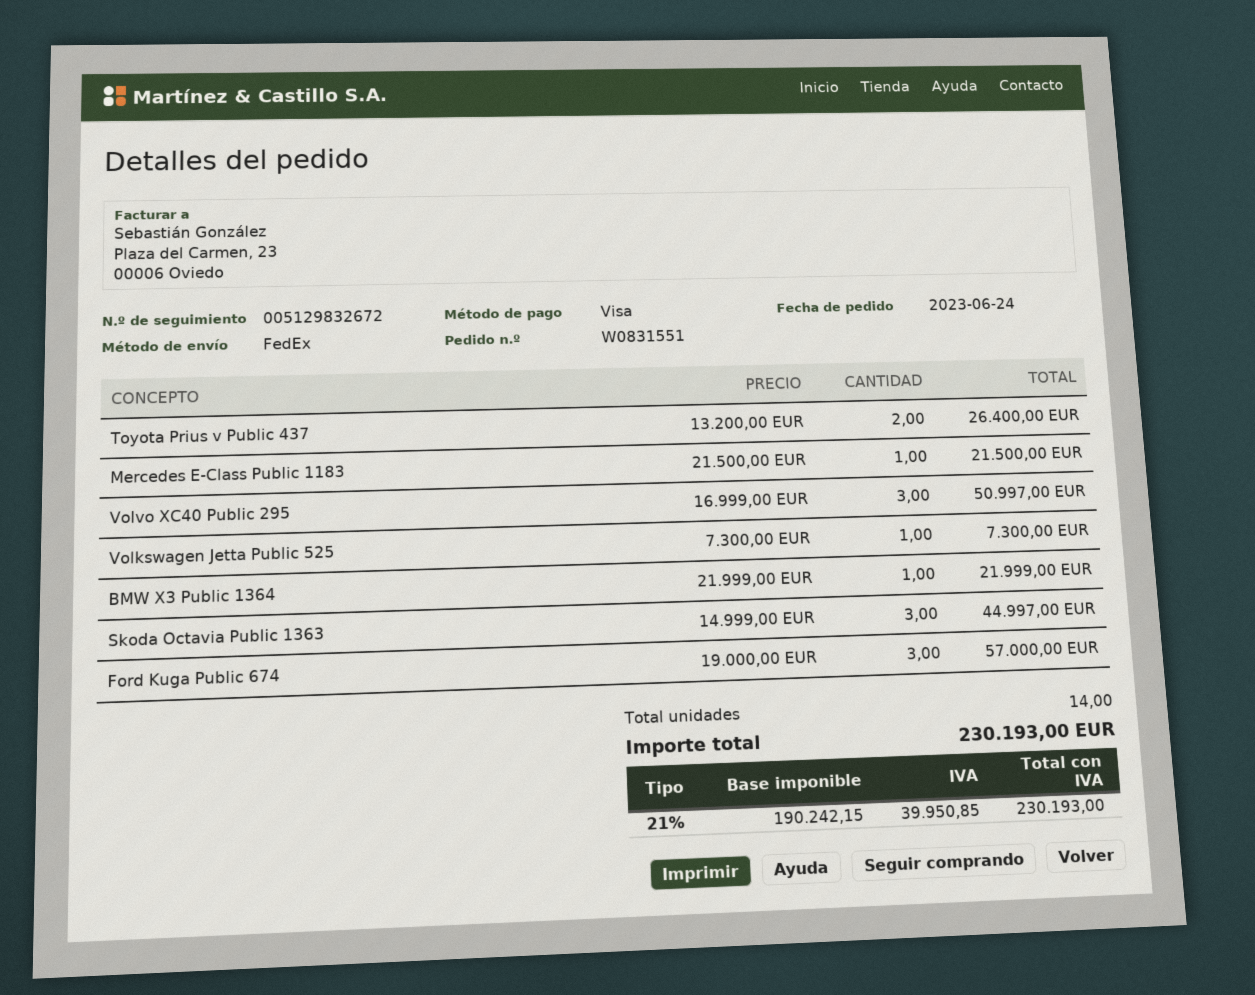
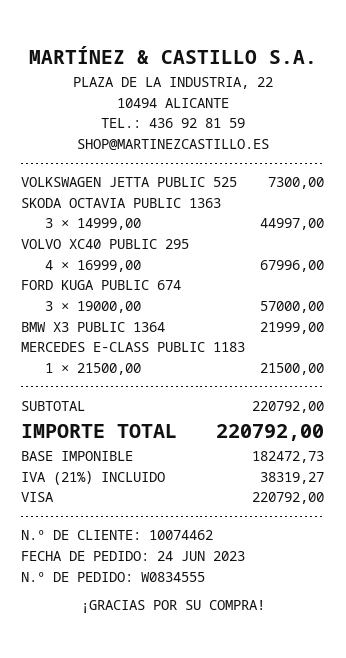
order number: W0831551 -> W0834555
Toyota Prius v Public 437: 2 x 13200.00 = 26400.00 -> none
Volvo XC40 Public 295: 3 x 16999.00 = 50997.00 -> 4 x 16999.00 = 67996.00
net: 190242.15 -> 182472.73
tax: 21% = 39950.85 -> 21% = 38319.27
total: 230193.00 -> 220792.00

